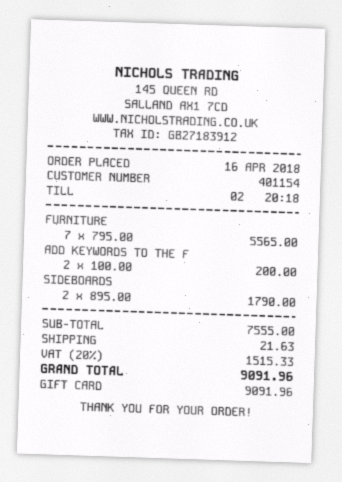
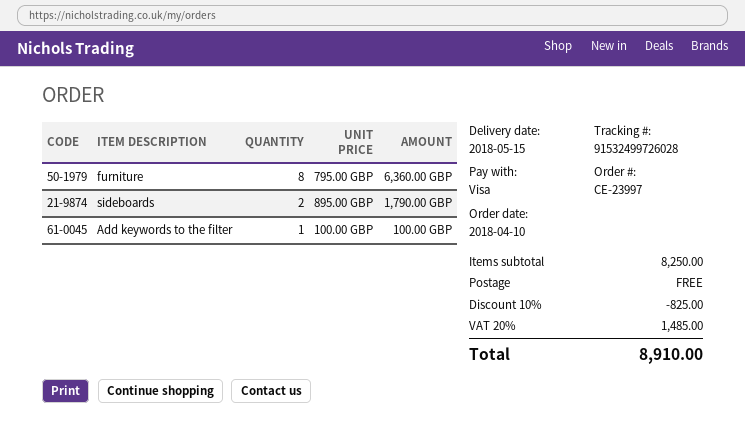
order date: 2018-04-16 -> 2018-04-10
payment method: gift card -> Visa
FURNITURE: 7 x 795.00 = 5565.00 -> 8 x 795.00 = 6360.00
ADD KEYWORDS TO THE F: 2 x 100.00 = 200.00 -> 1 x 100.00 = 100.00
subtotal: 7555.00 -> 8250.00
discount: none -> 10% = 825.00
shipping: 21.63 -> 0.00
tax: 20% = 1515.33 -> 20% = 1485.00
total: 9091.96 -> 8910.00

